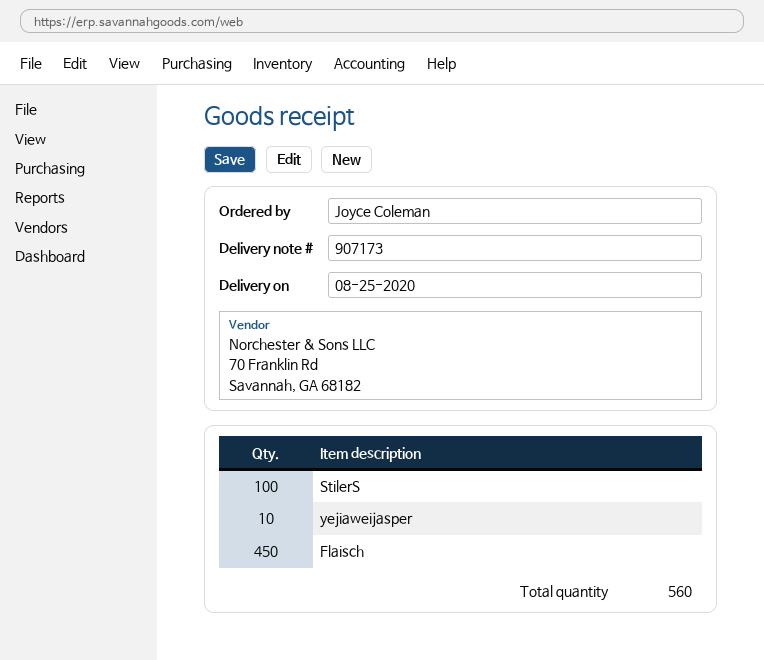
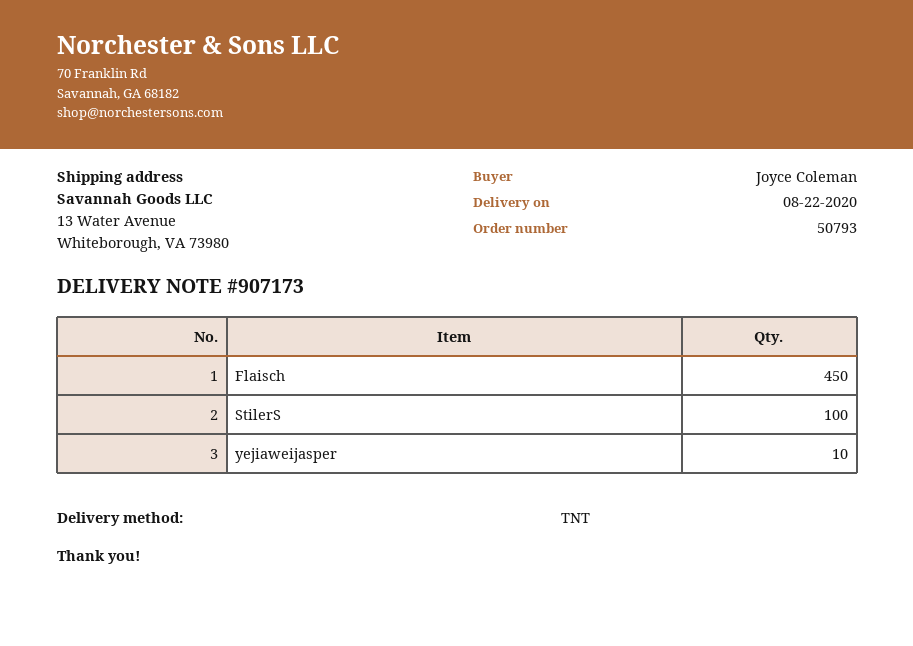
delivery date: 2020-08-25 -> 2020-08-22

